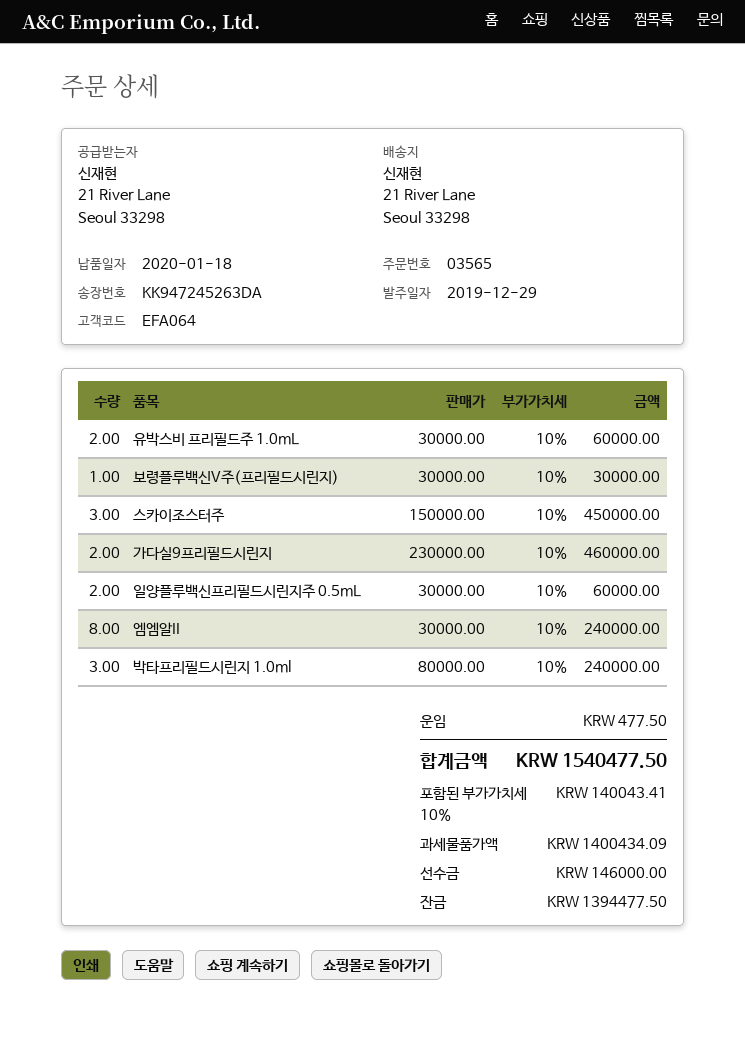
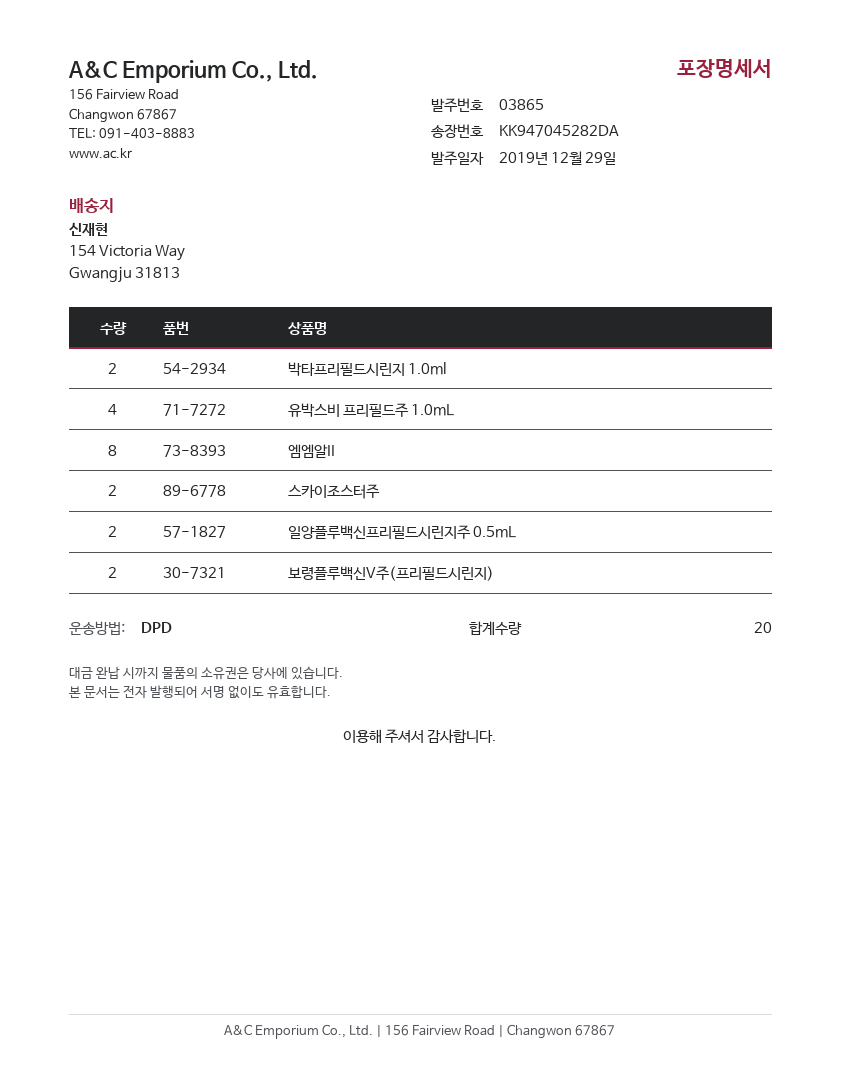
order number: 03565 -> 03865
tracking number: KK947245263DA -> KK947045282DA
ship to: 21 River Lane, Seoul 33298 -> 154 Victoria Way, Gwangju 31813
유박스비 프리필드주 1.0mL: 2 -> 4
보령플루백신V주(프리필드시린지): 1 -> 2
스카이조스터주: 3 -> 2
가다실9프리필드시린지: 2 -> none
박타프리필드시린지 1.0ml: 3 -> 2

